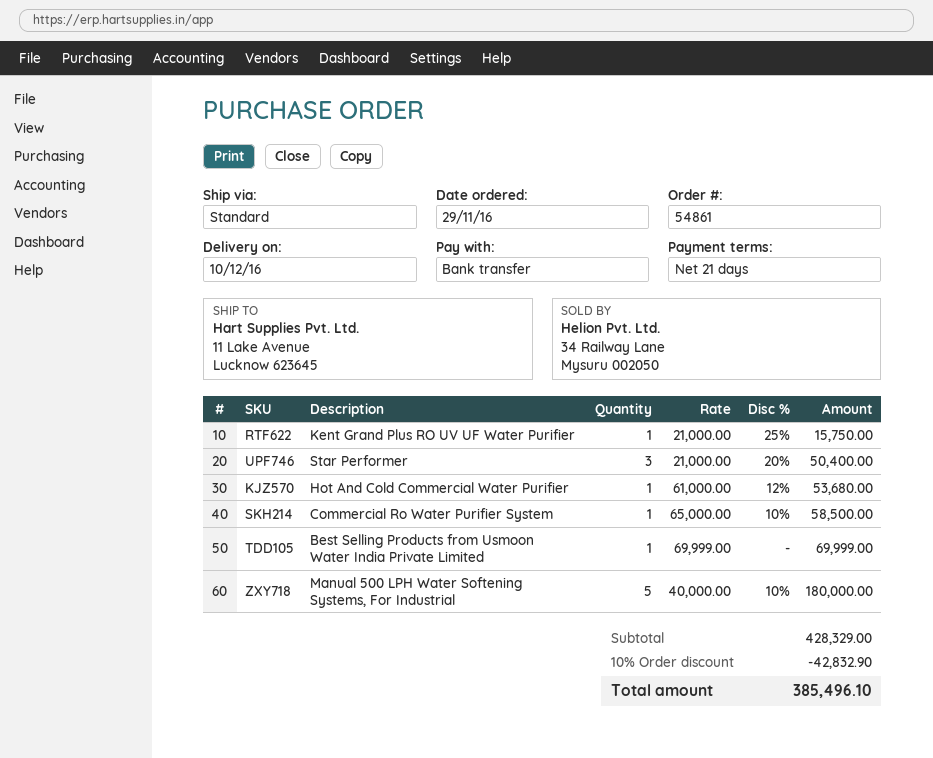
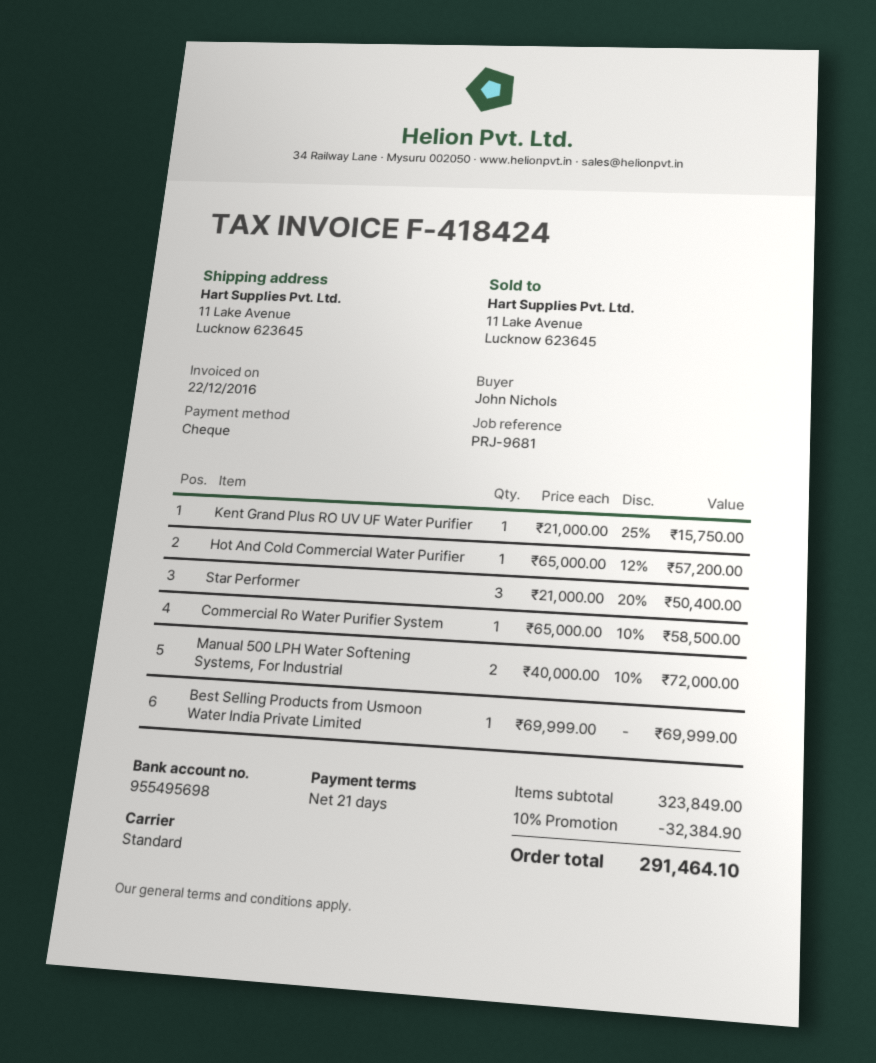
payment method: bank transfer -> cheque
Hot And Cold Commercial Water Purifier: 1 x 61000.00 - 12% = 53680.00 -> 1 x 65000.00 - 12% = 57200.00
Manual 500 LPH Water Softening Systems, For Industrial: 5 x 40000.00 - 10% = 180000.00 -> 2 x 40000.00 - 10% = 72000.00
subtotal: 428329.00 -> 323849.00
discount: 10% = 42832.90 -> 10% = 32384.90
total: 385496.10 -> 291464.10

